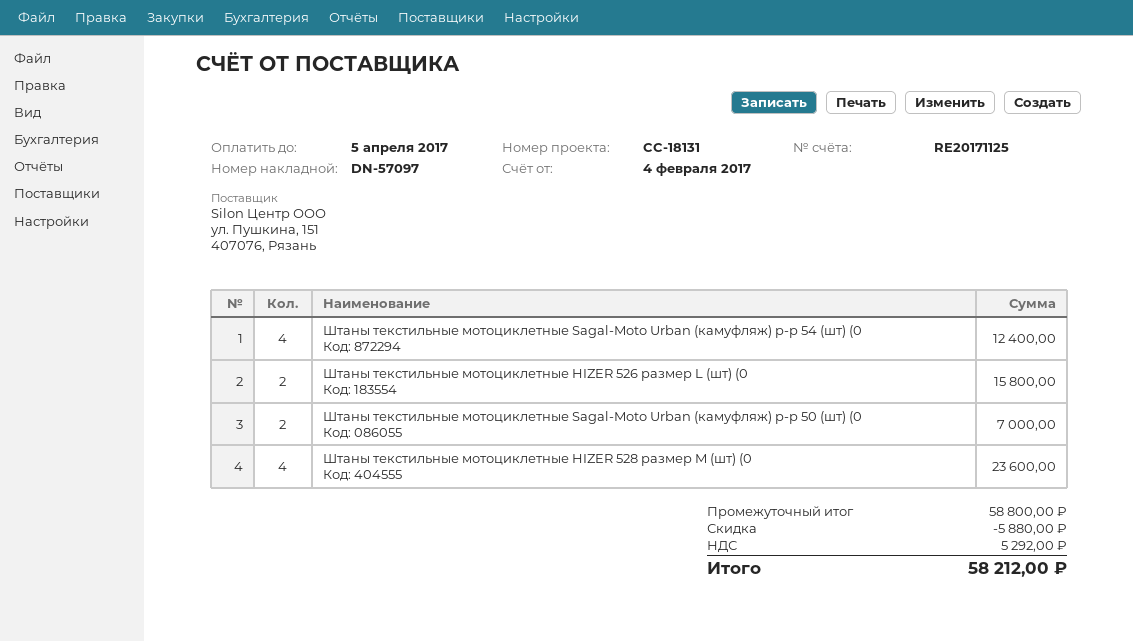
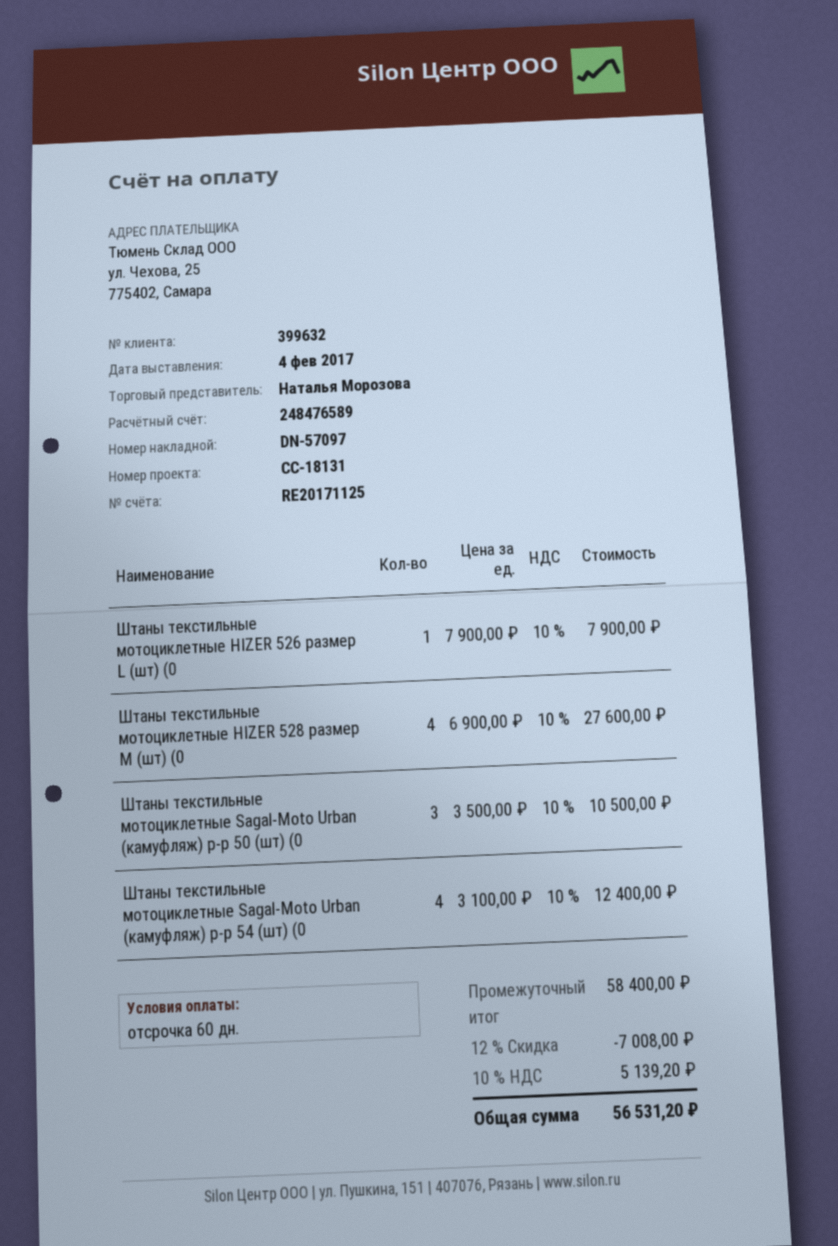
Штаны текстильные мотоциклетные HIZER 526 размер L (шт) (0: 2 for 15800.00 -> 1 for 7900.00
Штаны текстильные мотоциклетные Sagal-Moto Urban (камуфляж) р-р 50 (шт) (0: 2 for 7000.00 -> 3 for 10500.00
Штаны текстильные мотоциклетные HIZER 528 размер M (шт) (0: 4 for 23600.00 -> 4 for 27600.00
subtotal: 58800.00 -> 58400.00
discount: 5880.00 -> 7008.00
tax: 5292.00 -> 5139.20
total: 58212.00 -> 56531.20

